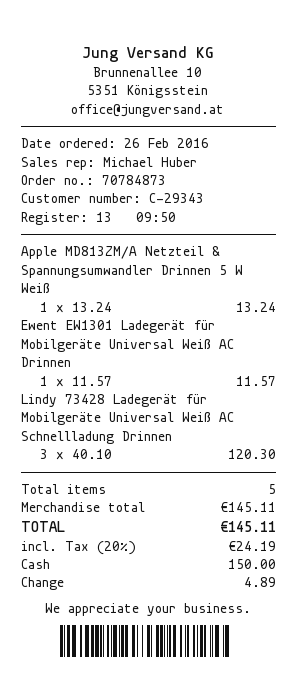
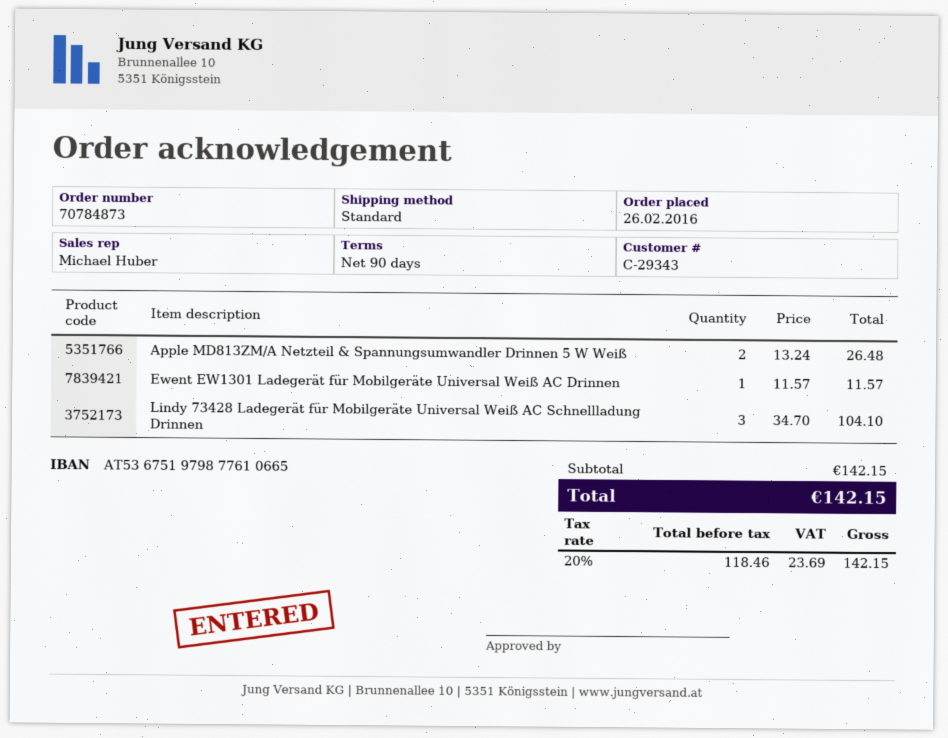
Apple MD813ZM/A Netzteil & Spannungsumwandler Drinnen 5 W Weiß: 1 x 13.24 = 13.24 -> 2 x 13.24 = 26.48
Lindy 73428 Ladegerät für Mobilgeräte Universal Weiß AC Schnellladung Drinnen: 3 x 40.10 = 120.30 -> 3 x 34.70 = 104.10
subtotal: 145.11 -> 142.15
tax: 20% = 24.19 -> 20% = 23.69
total: 145.11 -> 142.15

